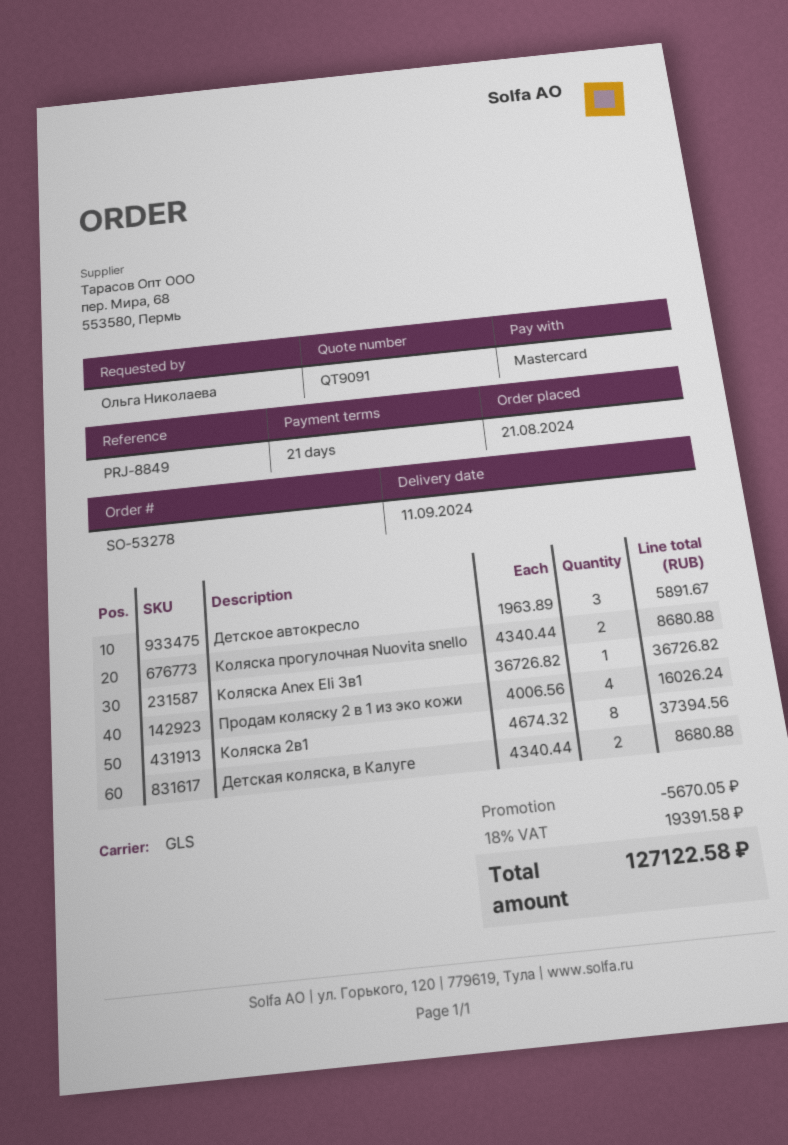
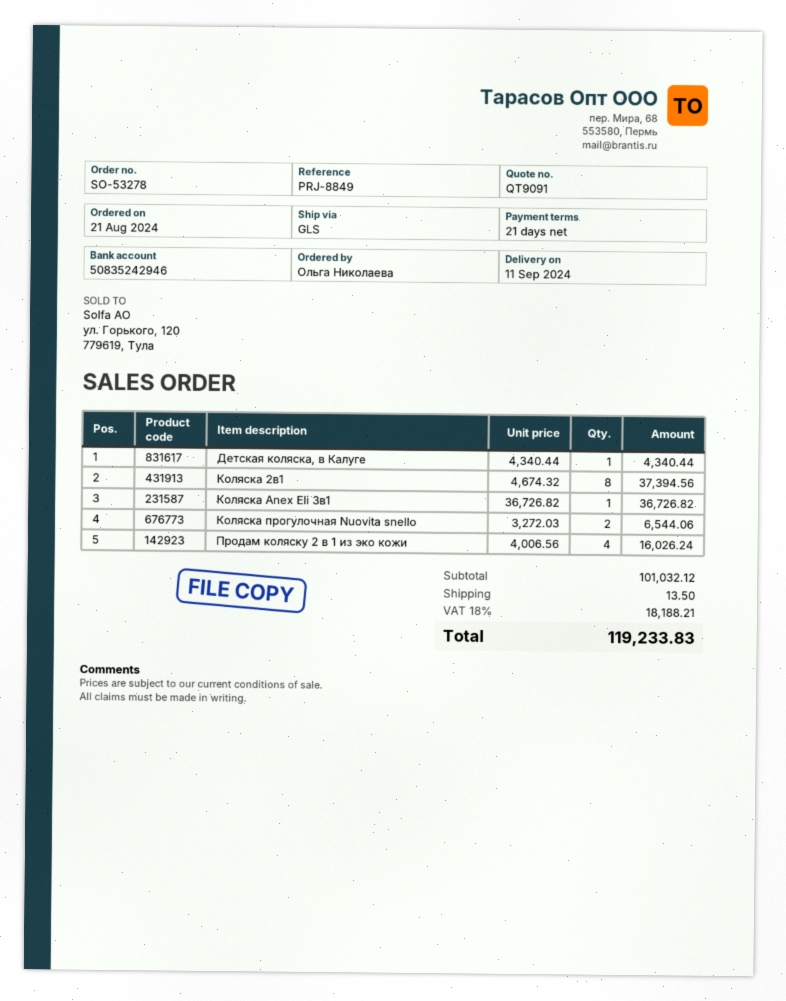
Детское автокресло: 3 x 1963.89 = 5891.67 -> none
Коляска прогулочная Nuovita snello: 2 x 4340.44 = 8680.88 -> 2 x 3272.03 = 6544.06
Детская коляска, в Калуге: 2 x 4340.44 = 8680.88 -> 1 x 4340.44 = 4340.44
discount: 5670.05 -> none
shipping: none -> 13.50
tax: 18% = 19391.58 -> 18% = 18188.21
total: 127122.58 -> 119233.83

